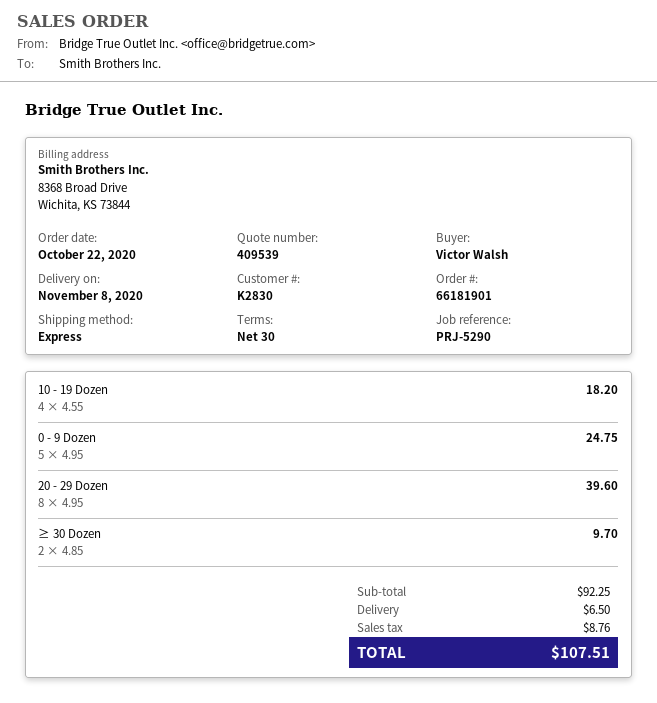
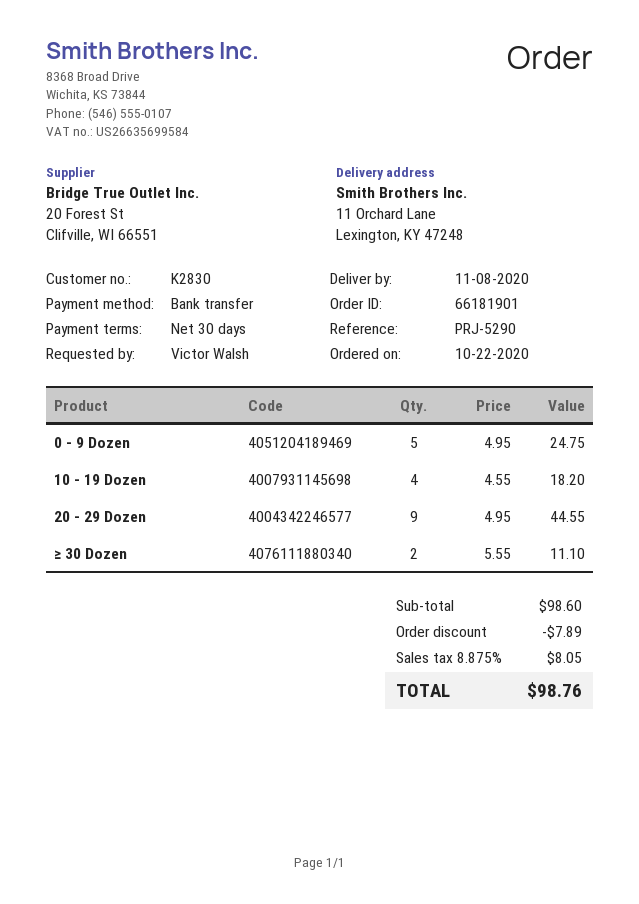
20 - 29 Dozen: 8 x 4.95 = 39.60 -> 9 x 4.95 = 44.55
≥ 30 Dozen: 2 x 4.85 = 9.70 -> 2 x 5.55 = 11.10
subtotal: 92.25 -> 98.60
discount: none -> 7.89
shipping: 6.50 -> none
tax: 8.76 -> 8.05
total: 107.51 -> 98.76

